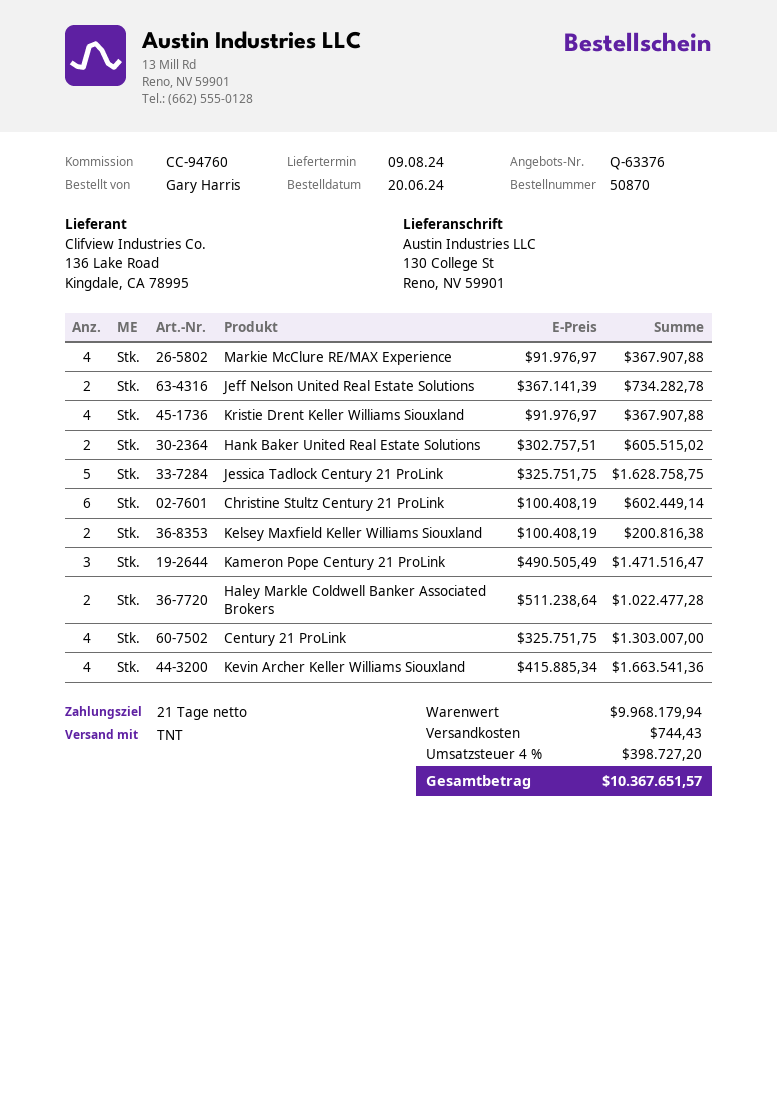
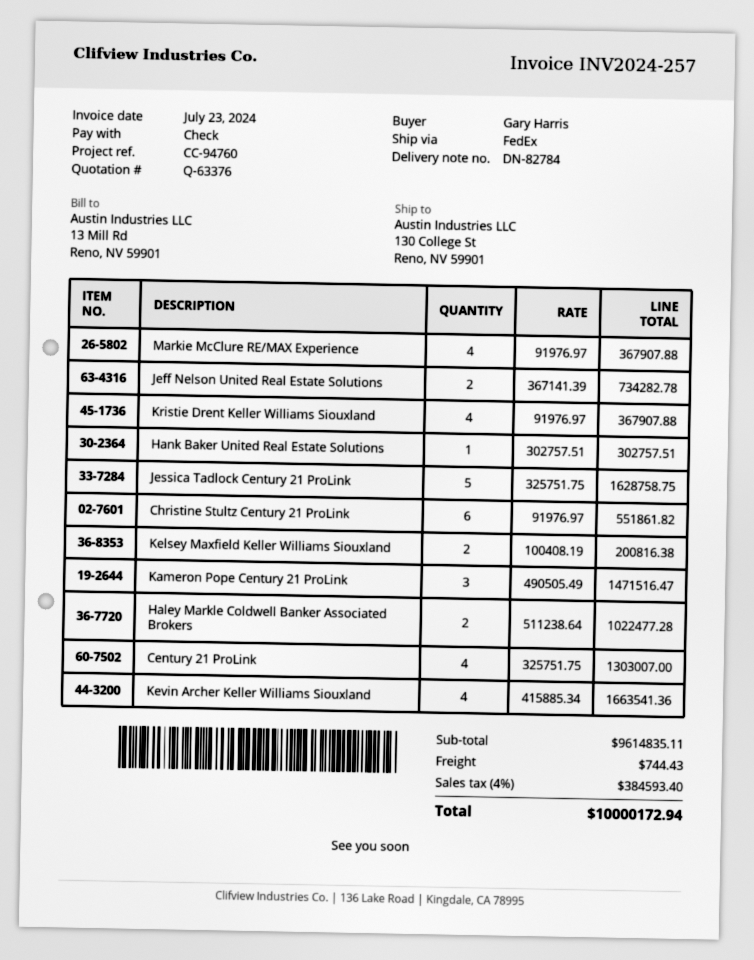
shipping method: TNT -> FedEx
Hank Baker United Real Estate Solutions: 2 x 302757.51 = 605515.02 -> 1 x 302757.51 = 302757.51
Christine Stultz Century 21 ProLink: 6 x 100408.19 = 602449.14 -> 6 x 91976.97 = 551861.82
subtotal: 9968179.94 -> 9614835.11
tax: 4% = 398727.20 -> 4% = 384593.40
total: 10367651.57 -> 10000172.94

